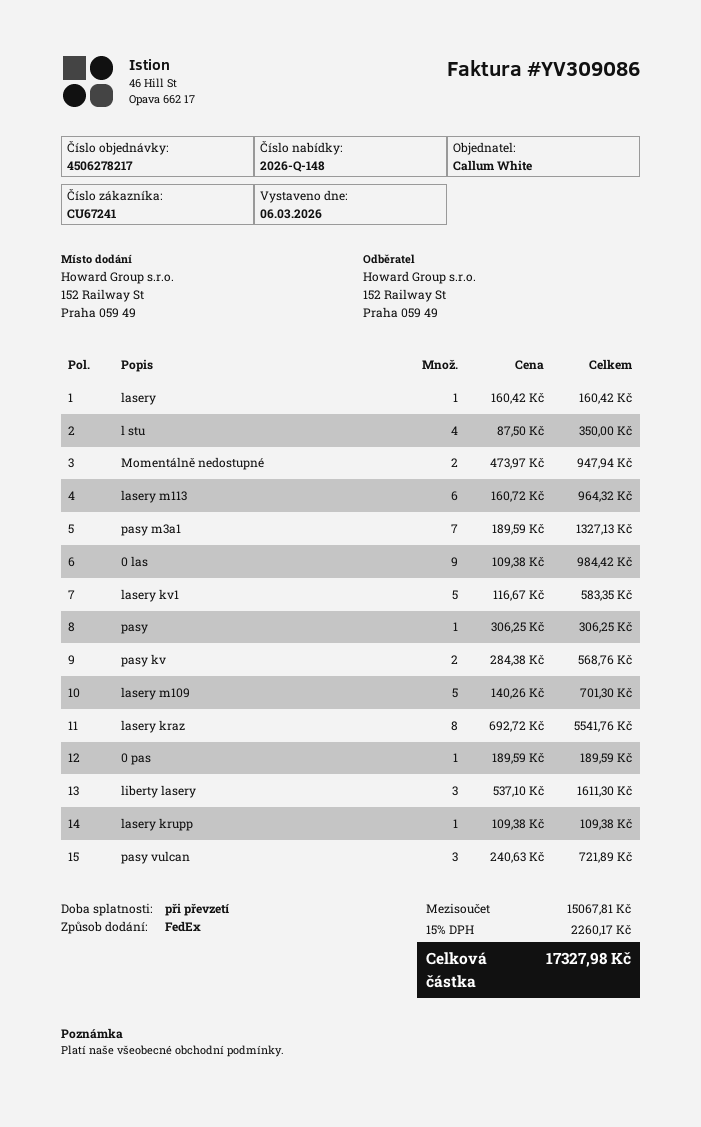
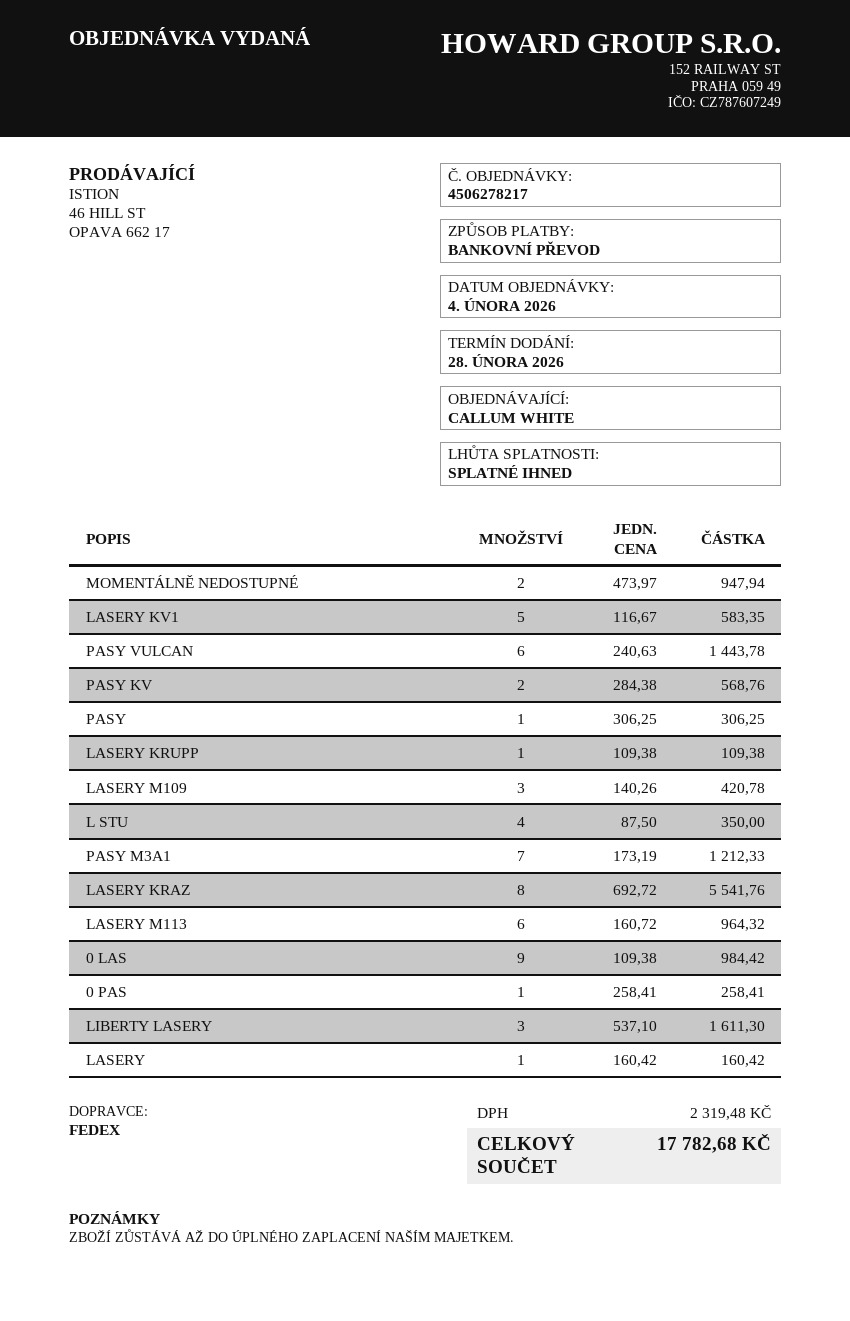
pasy m3a1: 7 x 189.59 = 1327.13 -> 7 x 173.19 = 1212.33
lasery m109: 5 x 140.26 = 701.30 -> 3 x 140.26 = 420.78
0 pas: 1 x 189.59 = 189.59 -> 1 x 258.41 = 258.41
pasy vulcan: 3 x 240.63 = 721.89 -> 6 x 240.63 = 1443.78
tax: 2260.17 -> 2319.48
total: 17327.98 -> 17782.68

